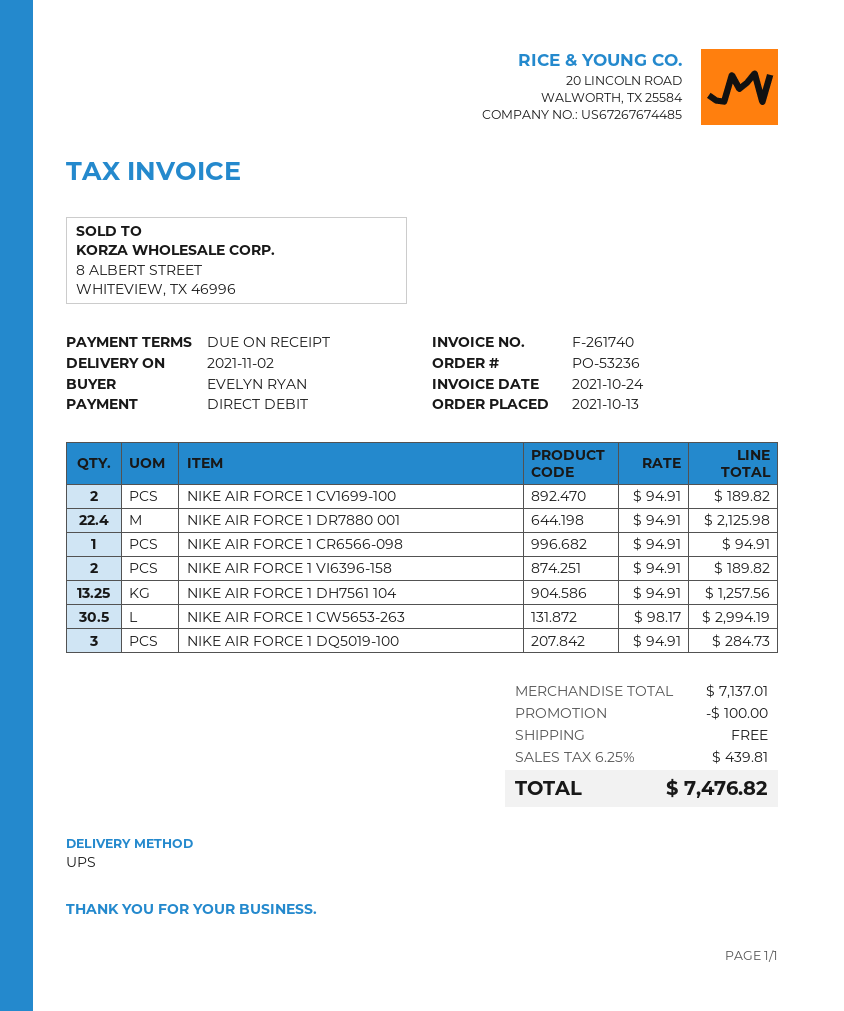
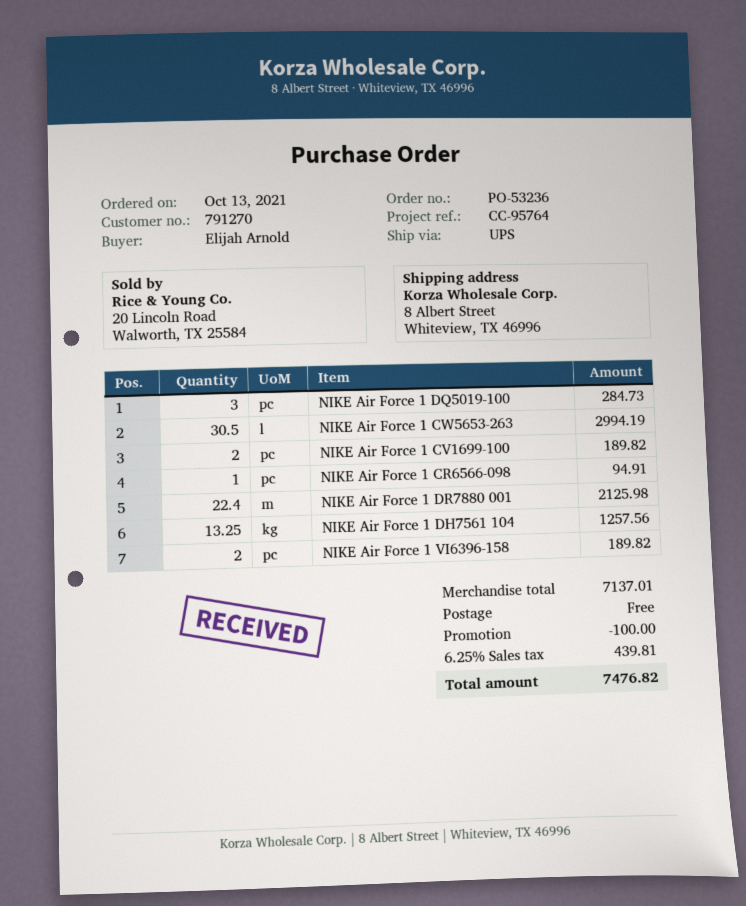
ordered by: EVELYN RYAN -> Elijah Arnold

